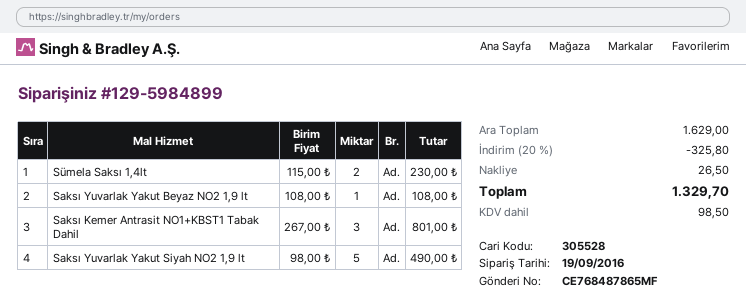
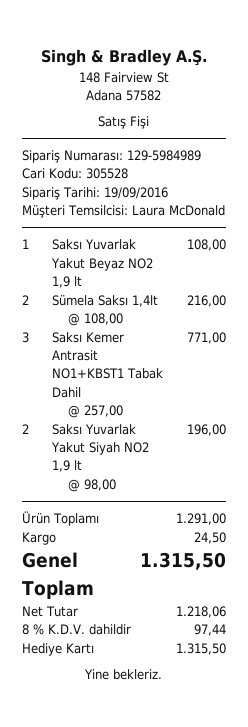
order number: 129-5984899 -> 129-5984989
Sümela Saksı 1,4lt: 2 x 115.00 = 230.00 -> 2 x 108.00 = 216.00
Saksı Kemer Antrasit NO1+KBST1 Tabak Dahil: 3 x 267.00 = 801.00 -> 3 x 257.00 = 771.00
Saksı Yuvarlak Yakut Siyah NO2 1,9 lt: 5 x 98.00 = 490.00 -> 2 x 98.00 = 196.00
subtotal: 1629.00 -> 1291.00
discount: 20% = 325.80 -> none
shipping: 26.50 -> 24.50
tax: 98.50 -> 97.44
total: 1329.70 -> 1315.50

